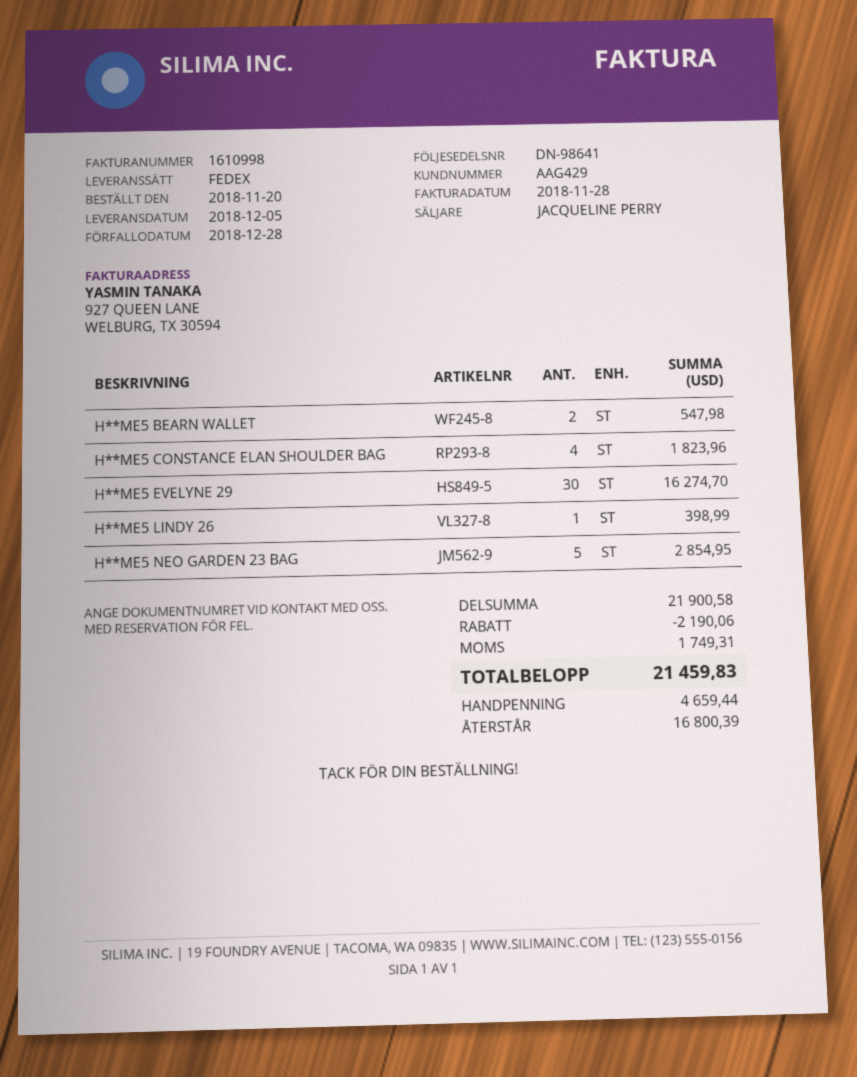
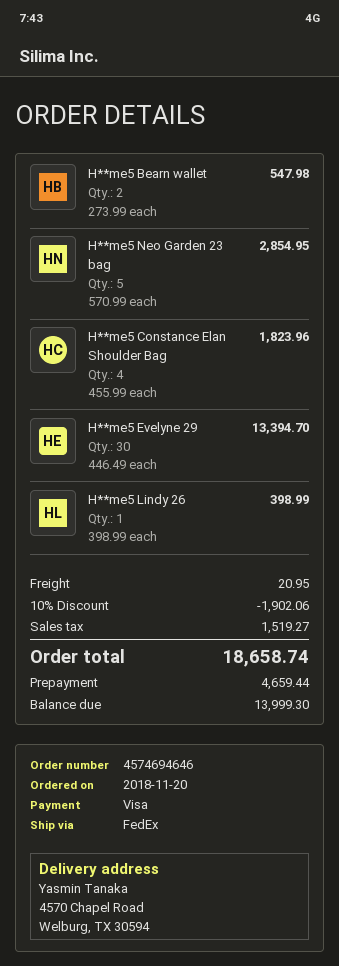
H**ME5 EVELYNE 29: 30 for 16274.70 -> 30 for 13394.70
discount: 2190.06 -> 1902.06
shipping: none -> 20.95
tax: 1749.31 -> 1519.27
total: 21459.83 -> 18658.74
balance: 16800.39 -> 13999.30

